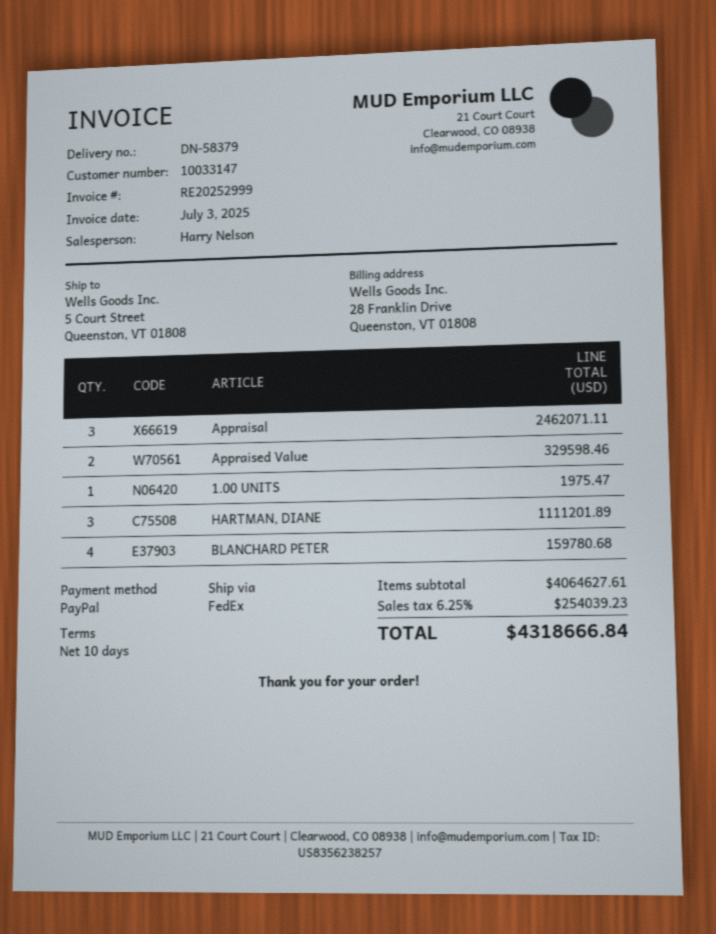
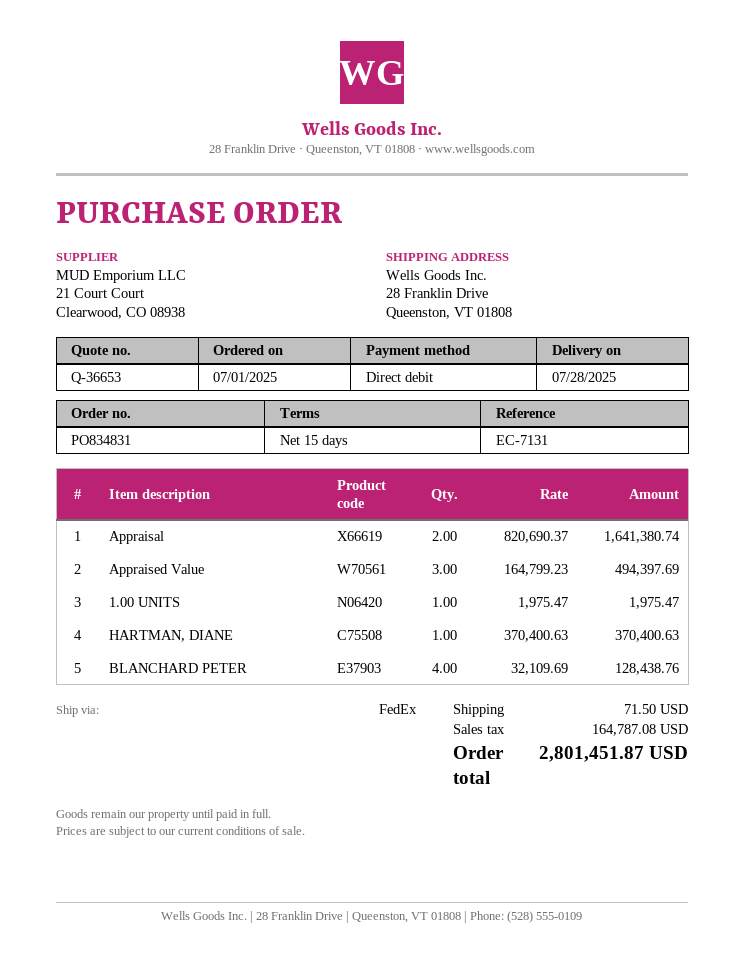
payment terms: 10 days -> 15 days
payment method: PayPal -> direct debit
ship to: 5 Court Street, Queenston, VT 01808 -> 28 Franklin Drive, Queenston, VT 01808
Appraisal: 3 for 2462071.11 -> 2 for 1641380.74
Appraised Value: 2 for 329598.46 -> 3 for 494397.69
HARTMAN, DIANE: 3 for 1111201.89 -> 1 for 370400.63
BLANCHARD PETER: 4 for 159780.68 -> 4 for 128438.76
shipping: none -> 71.50
tax: 254039.23 -> 164787.08
total: 4318666.84 -> 2801451.87

